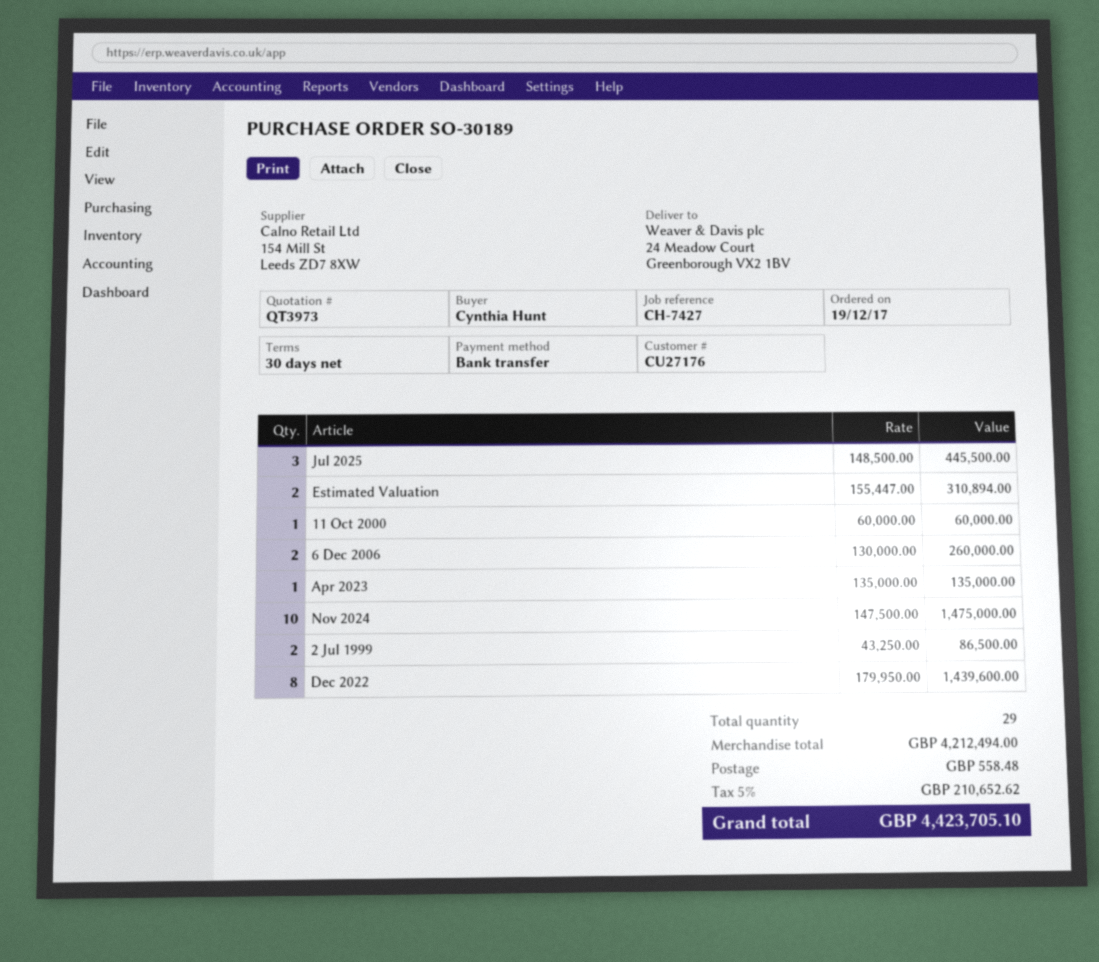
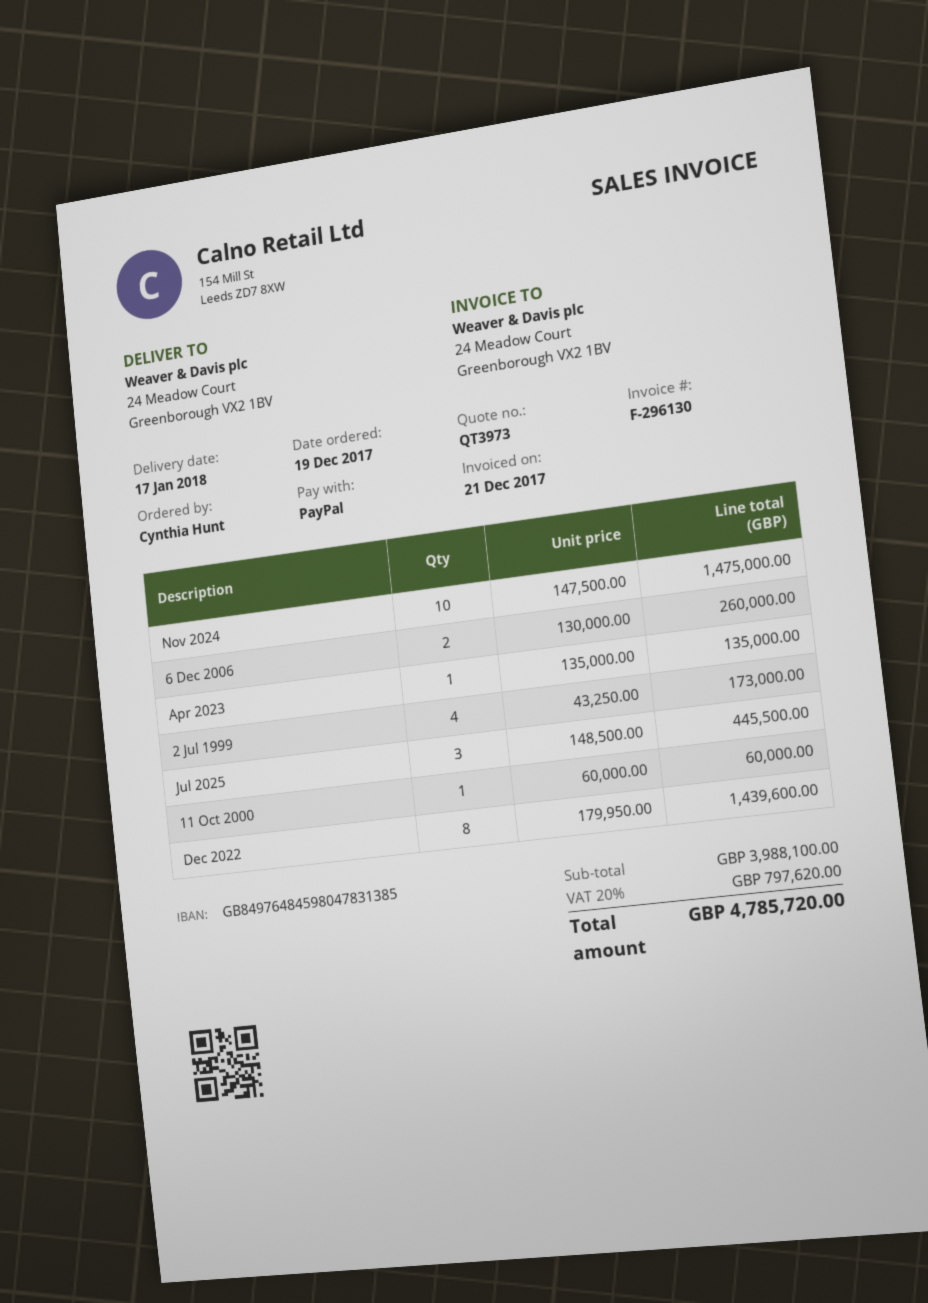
payment method: bank transfer -> PayPal
Estimated Valuation: 2 x 155447.00 = 310894.00 -> none
2 Jul 1999: 2 x 43250.00 = 86500.00 -> 4 x 43250.00 = 173000.00
subtotal: 4212494.00 -> 3988100.00
shipping: 558.48 -> none
tax: 5% = 210652.62 -> 20% = 797620.00
total: 4423705.10 -> 4785720.00

